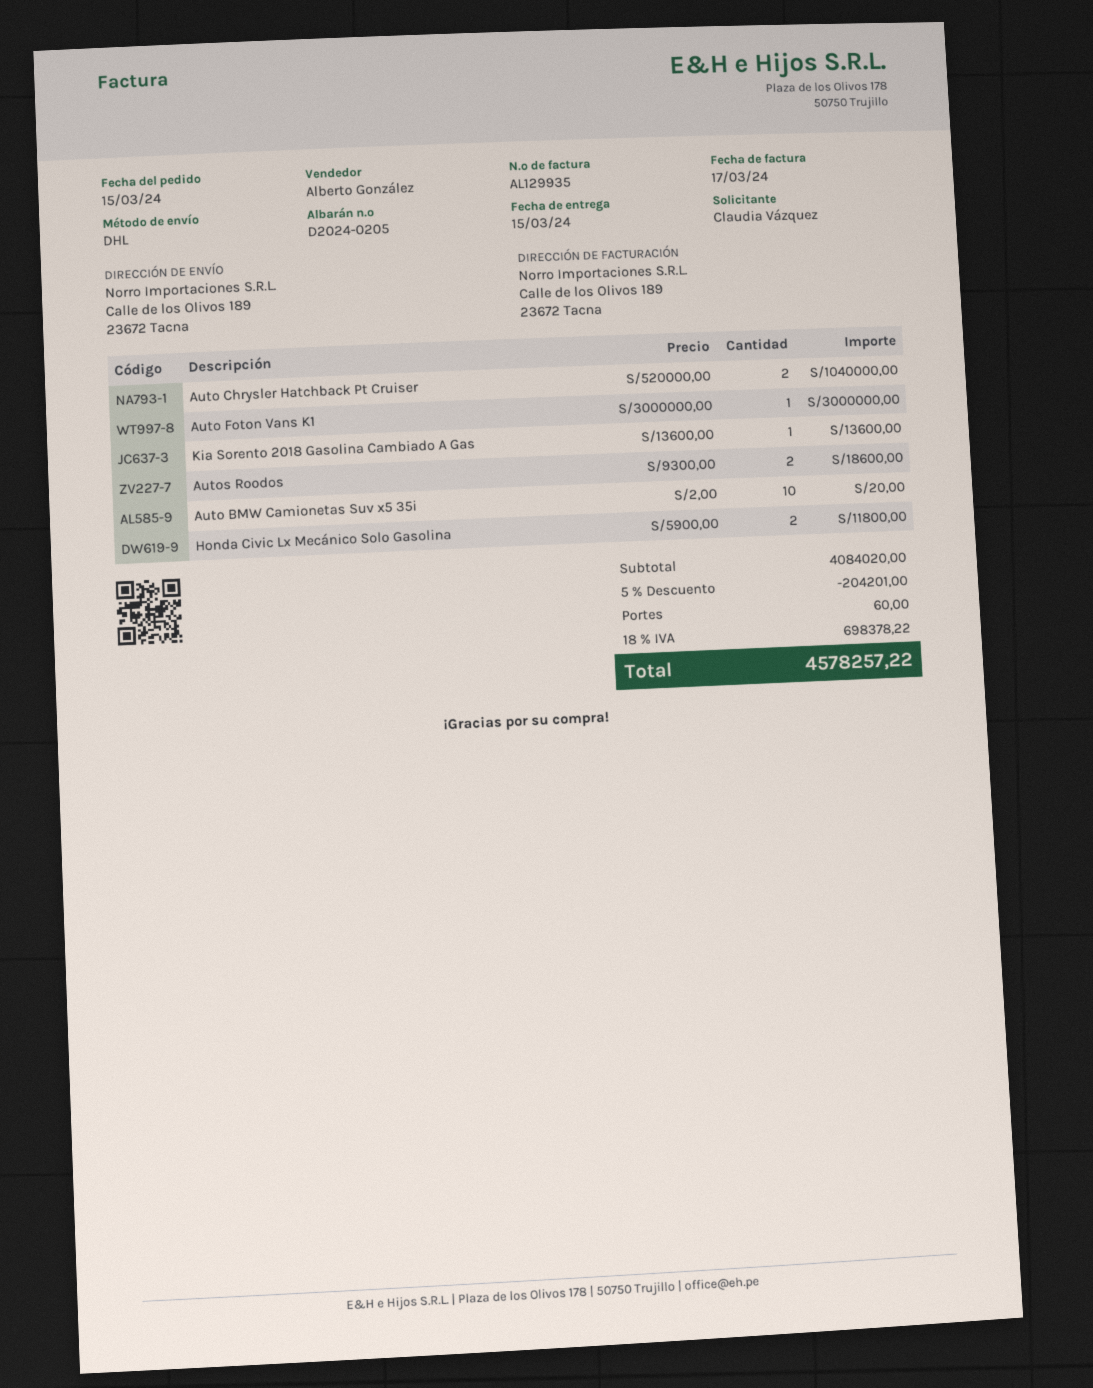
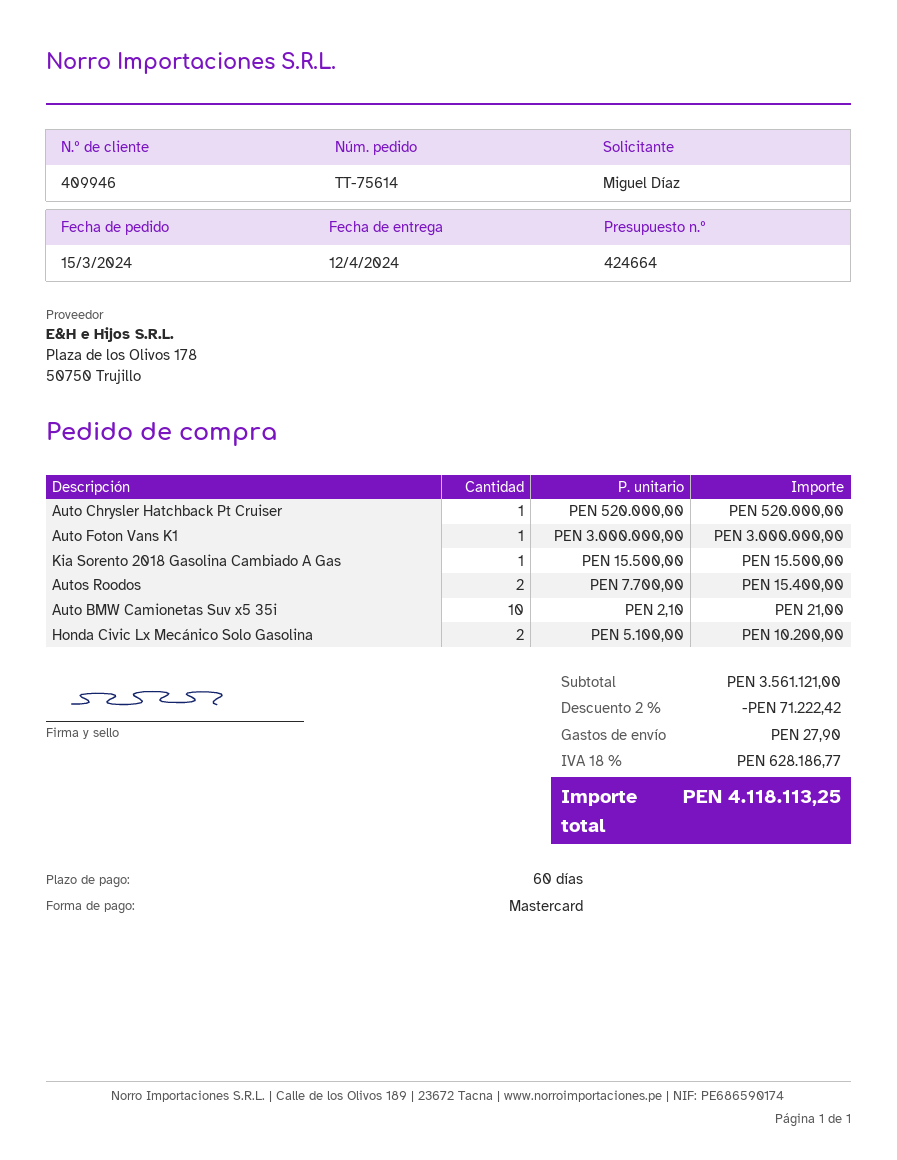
delivery date: 2024-03-15 -> 2024-04-12
ordered by: Claudia Vázquez -> Miguel Díaz
Auto Chrysler Hatchback Pt Cruiser: 2 x 520000.00 = 1040000.00 -> 1 x 520000.00 = 520000.00
Kia Sorento 2018 Gasolina Cambiado A Gas: 1 x 13600.00 = 13600.00 -> 1 x 15500.00 = 15500.00
Autos Roodos: 2 x 9300.00 = 18600.00 -> 2 x 7700.00 = 15400.00
Auto BMW Camionetas Suv x5 35i: 10 x 2.00 = 20.00 -> 10 x 2.10 = 21.00
Honda Civic Lx Mecánico Solo Gasolina: 2 x 5900.00 = 11800.00 -> 2 x 5100.00 = 10200.00
subtotal: 4084020.00 -> 3561121.00
discount: 5% = 204201.00 -> 2% = 71222.42
shipping: 60.00 -> 27.90
tax: 18% = 698378.22 -> 18% = 628186.77
total: 4578257.22 -> 4118113.25

